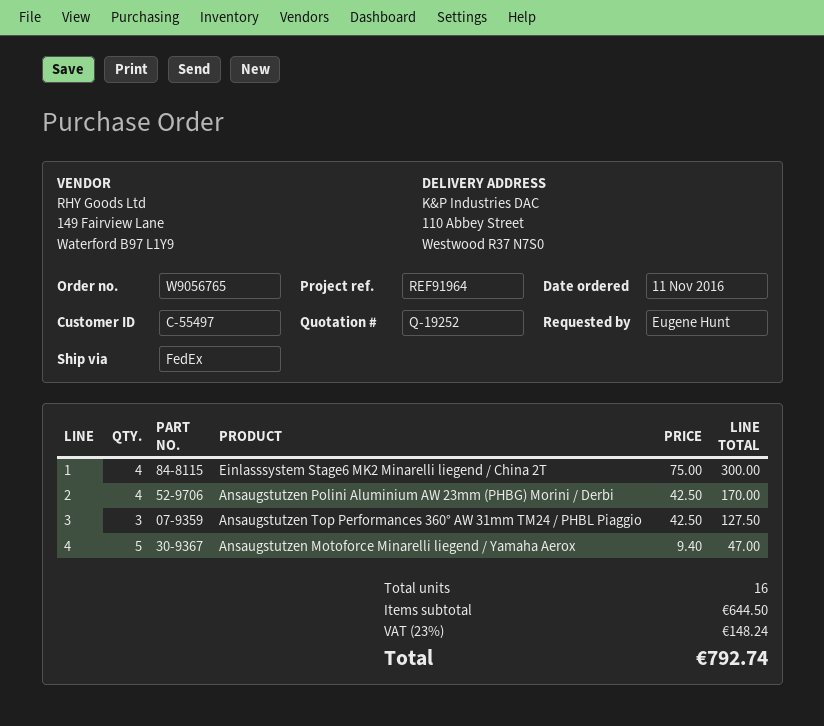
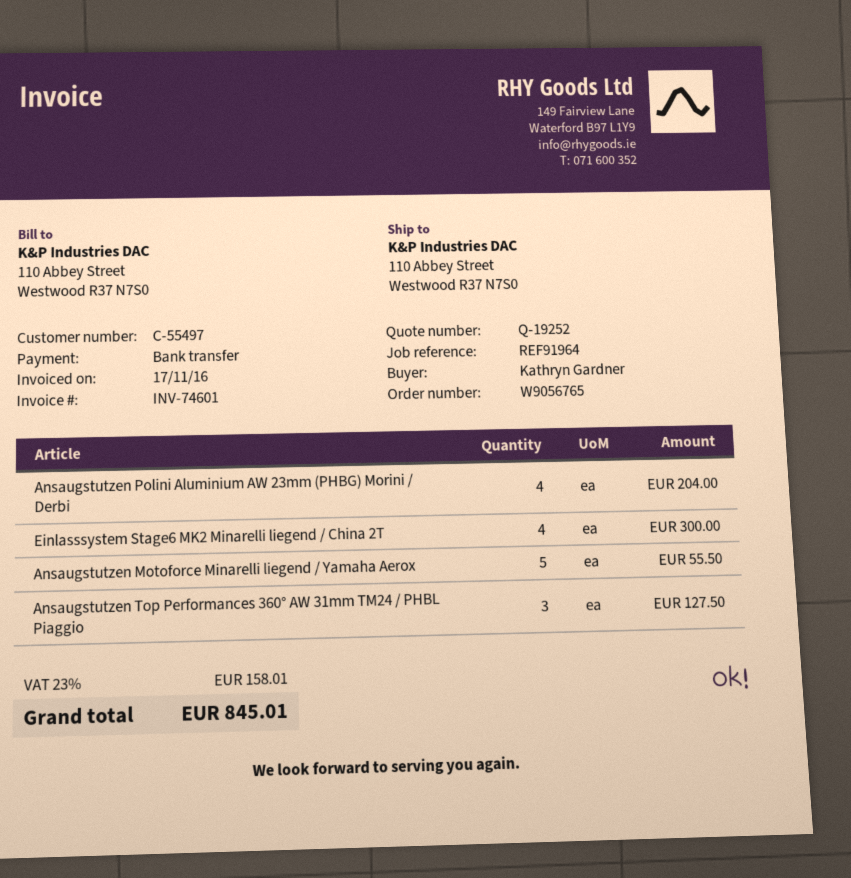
ordered by: Eugene Hunt -> Kathryn Gardner
Ansaugstutzen Polini Aluminium AW 23mm (PHBG) Morini / Derbi: 4 for 170.00 -> 4 for 204.00
Ansaugstutzen Motoforce Minarelli liegend / Yamaha Aerox: 5 for 47.00 -> 5 for 55.50
tax: 23% = 148.24 -> 23% = 158.01
total: 792.74 -> 845.01

